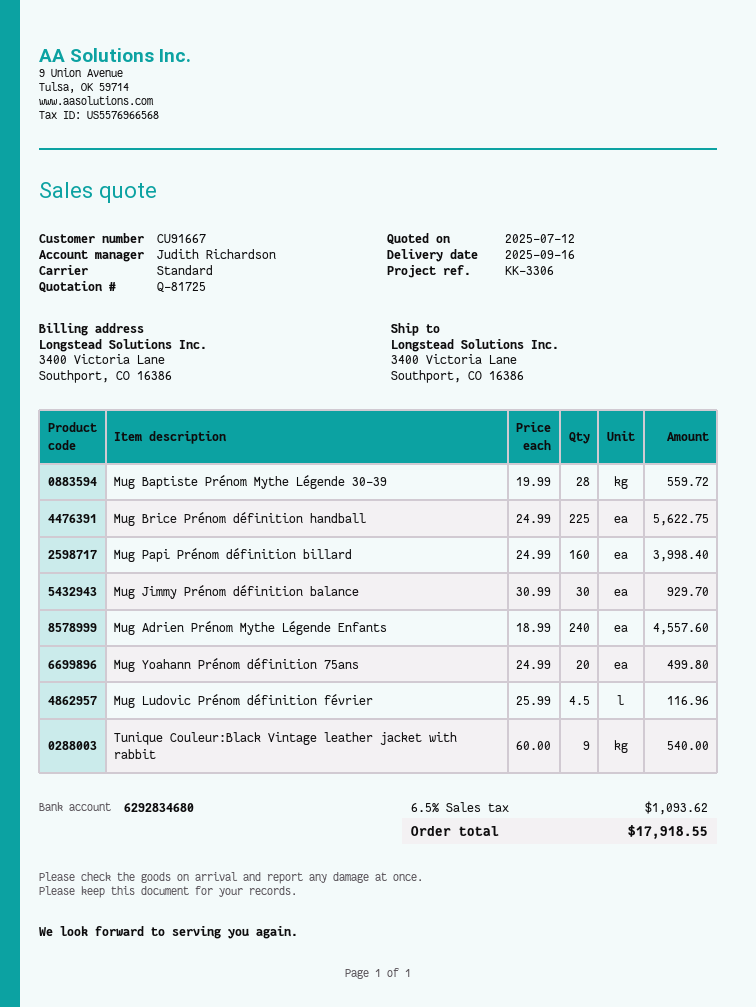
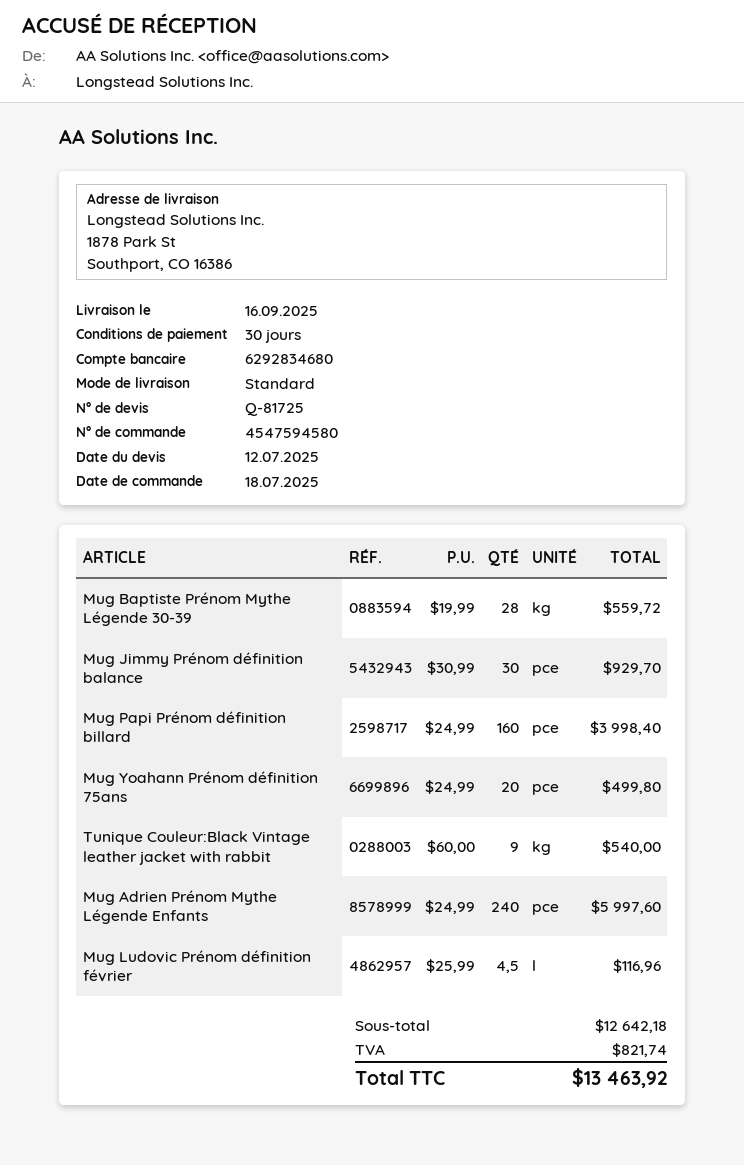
ship to: 3400 Victoria Lane, Southport, CO 16386 -> 1878 Park St, Southport, CO 16386
Mug Brice Prénom définition handball: 225 x 24.99 = 5622.75 -> none
Mug Adrien Prénom Mythe Légende Enfants: 240 x 18.99 = 4557.60 -> 240 x 24.99 = 5997.60
tax: 1093.62 -> 821.74
total: 17918.55 -> 13463.92

